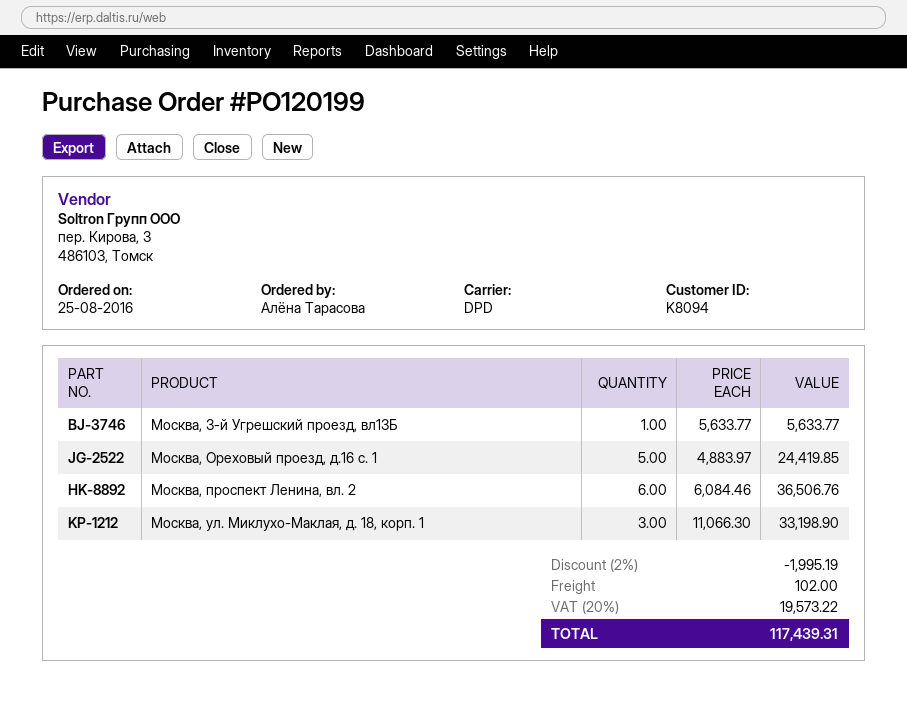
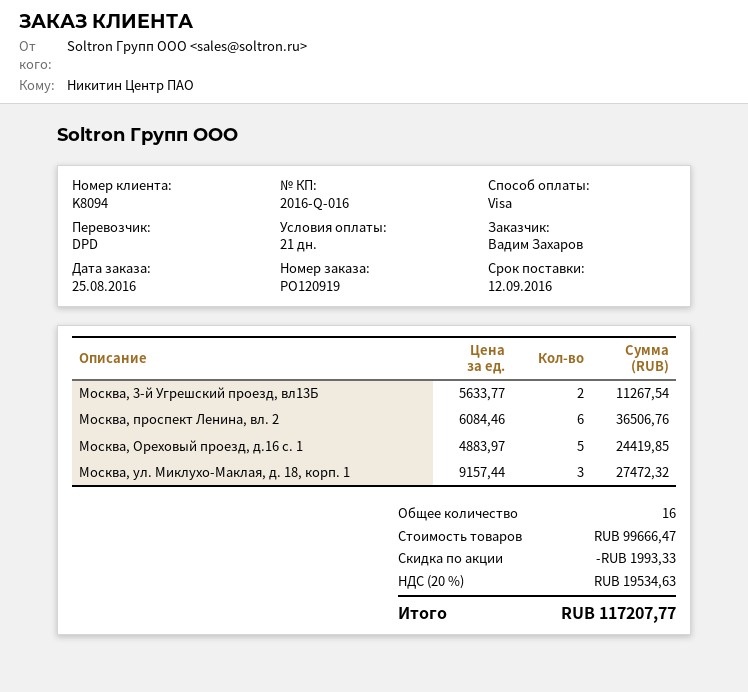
order number: PO120199 -> PO120919
ordered by: Алёна Тарасова -> Вадим Захаров
Москва, 3-й Угрешский проезд, вл13Б: 1 x 5633.77 = 5633.77 -> 2 x 5633.77 = 11267.54
Москва, ул. Миклухо-Маклая, д. 18, корп. 1: 3 x 11066.30 = 33198.90 -> 3 x 9157.44 = 27472.32
discount: 1995.19 -> 1993.33
shipping: 102.00 -> none
tax: 20% = 19573.22 -> 20% = 19534.63
total: 117439.31 -> 117207.77

